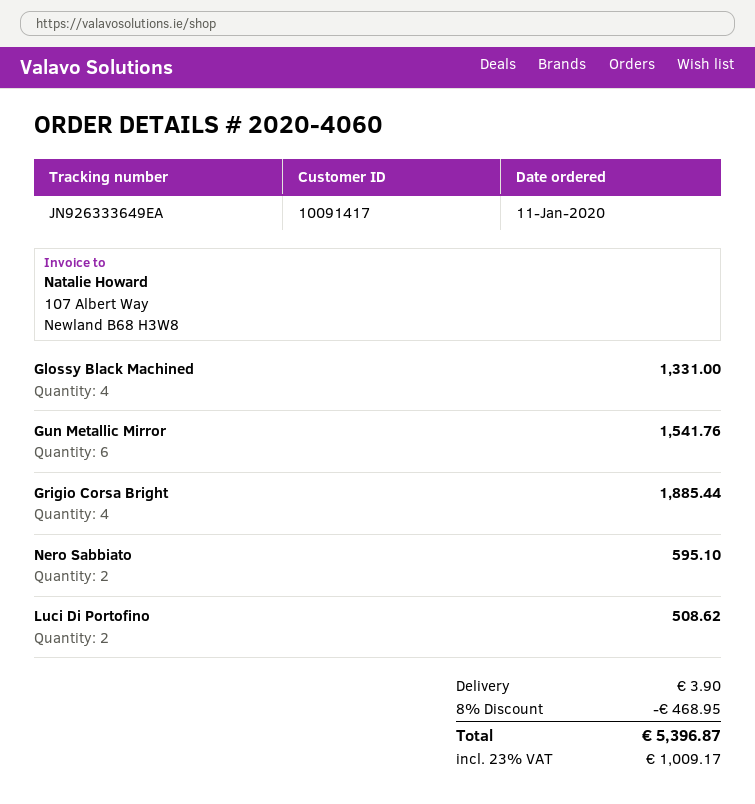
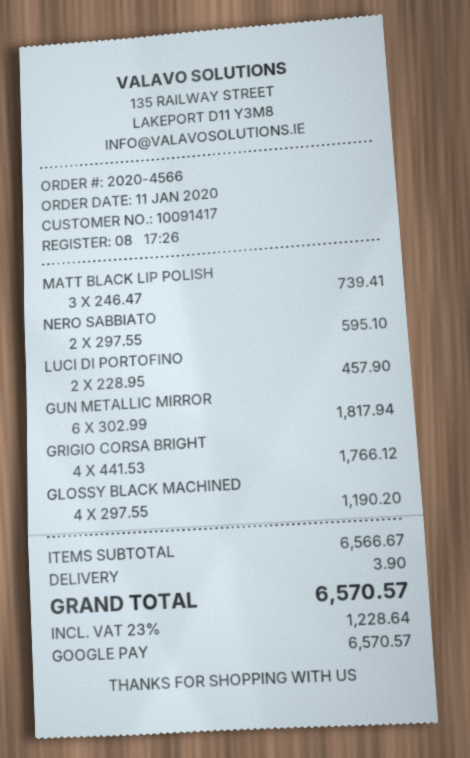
order number: 2020-4060 -> 2020-4566
Glossy Black Machined: 4 for 1331.00 -> 4 for 1190.20
Gun Metallic Mirror: 6 for 1541.76 -> 6 for 1817.94
Grigio Corsa Bright: 4 for 1885.44 -> 4 for 1766.12
Luci Di Portofino: 2 for 508.62 -> 2 for 457.90
MATT BLACK LIP POLISH: none -> 3 for 739.41
discount: 8% = 468.95 -> none
tax: 23% = 1009.17 -> 23% = 1228.64
total: 5396.87 -> 6570.57

